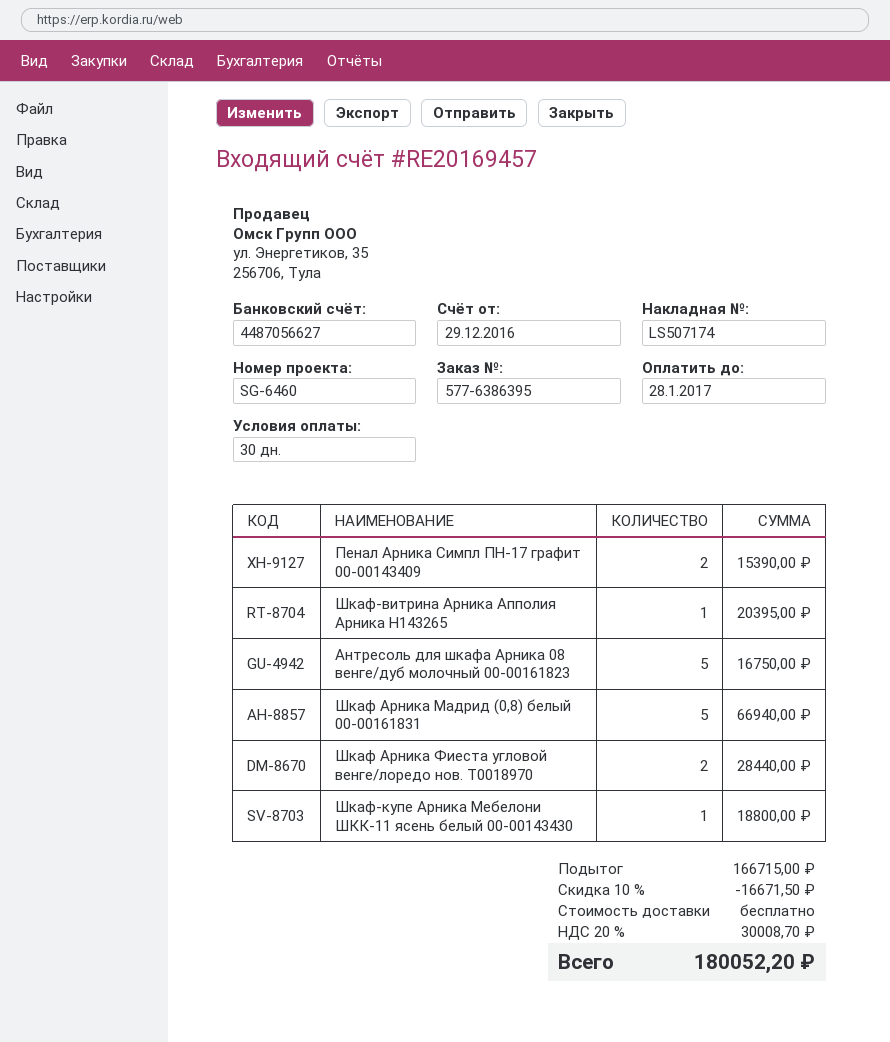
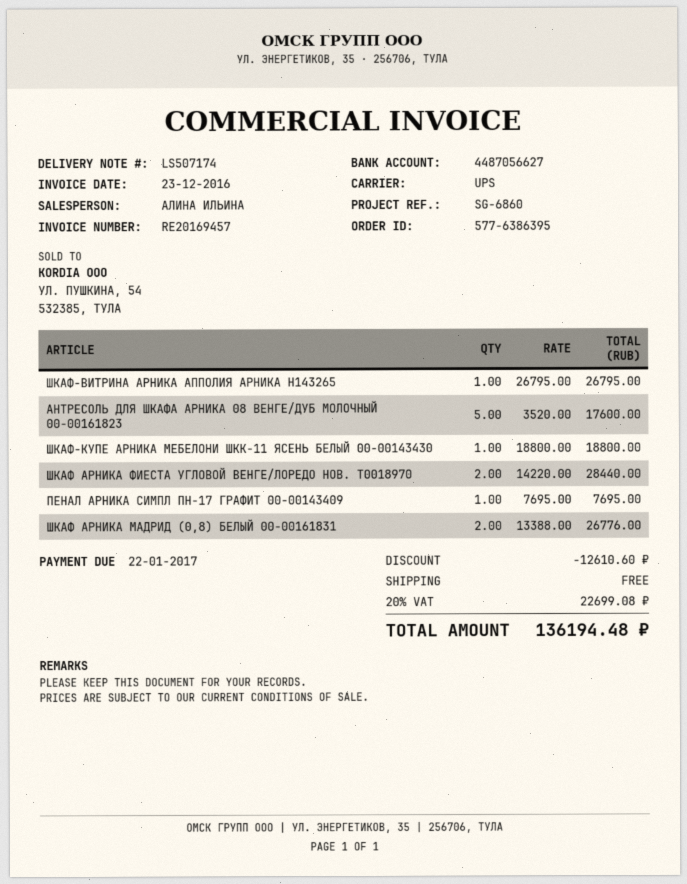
invoice date: 2016-12-29 -> 2016-12-23
due date: 2017-01-28 -> 2017-01-22
reference: SG-6460 -> SG-6860
Пенал Арника Симпл ПН-17 графит 00-00143409: 2 for 15390.00 -> 1 for 7695.00
Шкаф-витрина Арника Апполия Арника Н143265: 1 for 20395.00 -> 1 for 26795.00
Антресоль для шкафа Арника 08 венге/дуб молочный 00-00161823: 5 for 16750.00 -> 5 for 17600.00
Шкаф Арника Мадрид (0,8) белый 00-00161831: 5 for 66940.00 -> 2 for 26776.00
discount: 16671.50 -> 12610.60
tax: 20% = 30008.70 -> 20% = 22699.08
total: 180052.20 -> 136194.48

